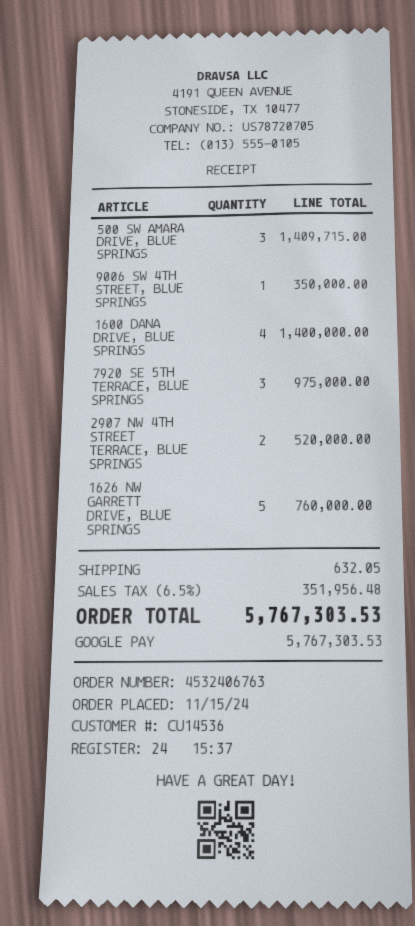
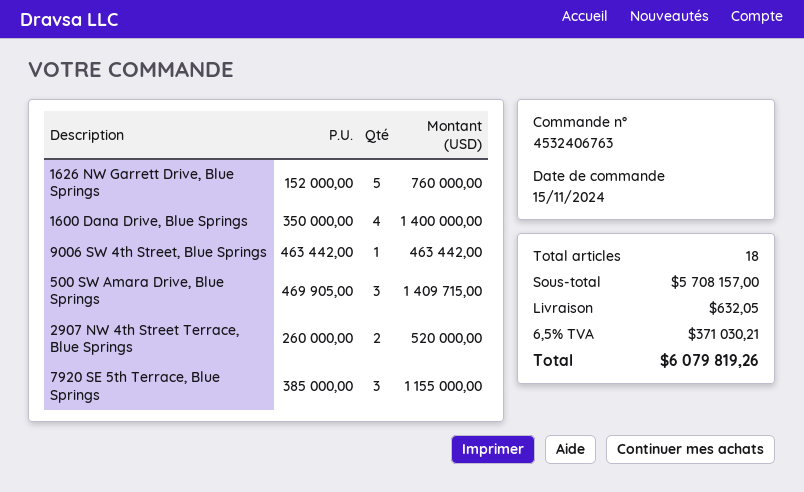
9006 SW 4TH STREET, BLUE SPRINGS: 1 for 350000.00 -> 1 for 463442.00
7920 SE 5TH TERRACE, BLUE SPRINGS: 3 for 975000.00 -> 3 for 1155000.00
tax: 6.5% = 351956.48 -> 6.5% = 371030.21
total: 5767303.53 -> 6079819.26

